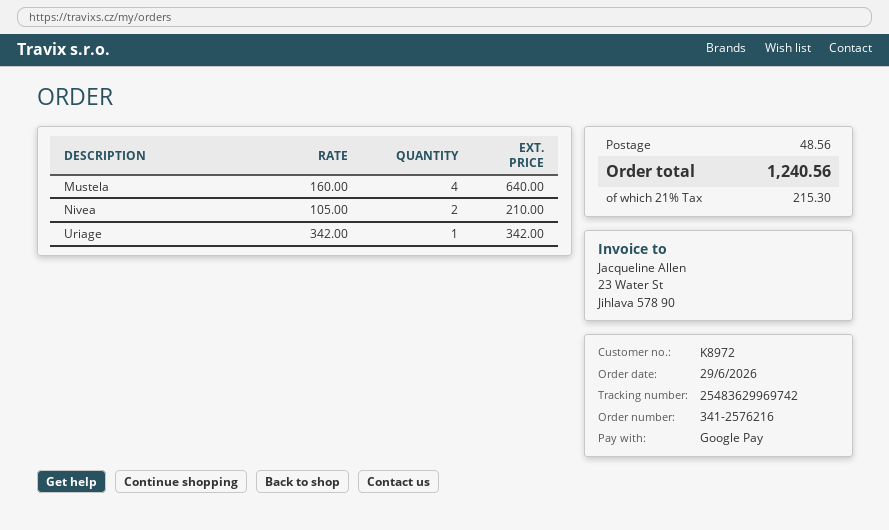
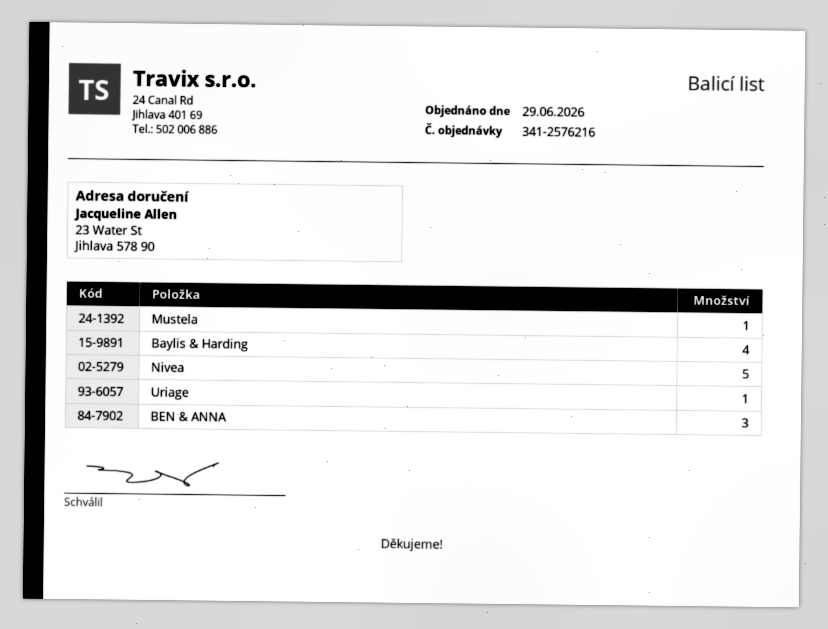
Mustela: 4 -> 1
Nivea: 2 -> 5
Baylis & Harding: none -> 4
BEN & ANNA: none -> 3

